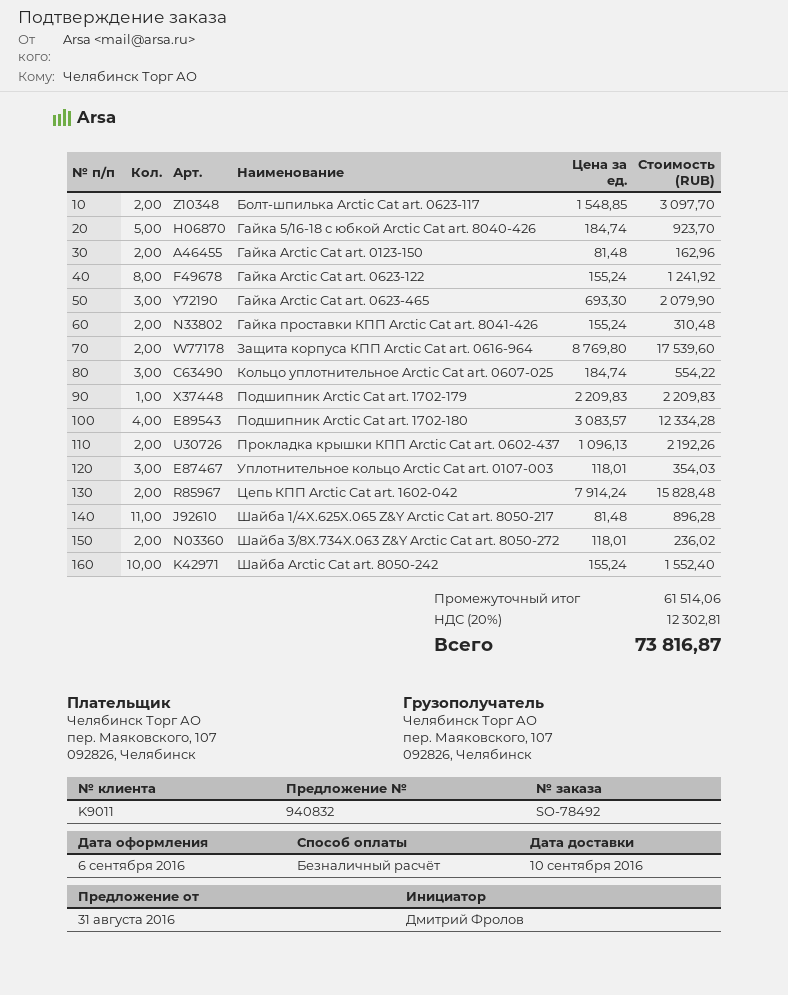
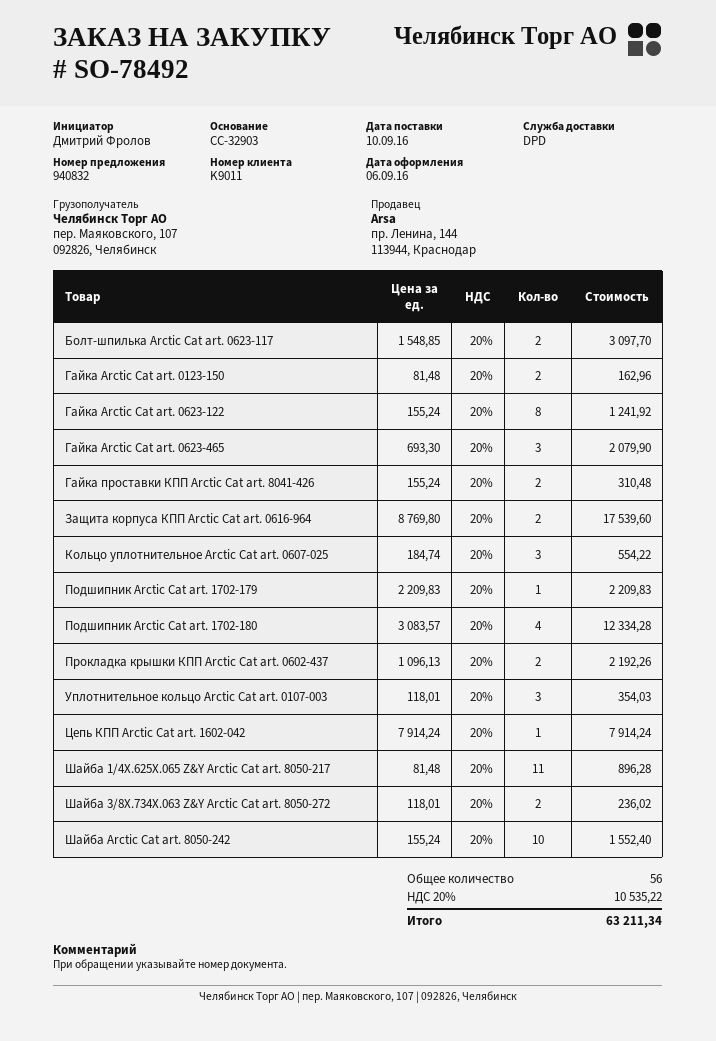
Гайка 5/16-18 с юбкой Arctic Cat art. 8040-426: 5 x 184.74 = 923.70 -> none
Цепь КПП Arctic Cat art. 1602-042: 2 x 7914.24 = 15828.48 -> 1 x 7914.24 = 7914.24
tax: 20% = 12302.81 -> 20% = 10535.22
total: 73816.87 -> 63211.34

